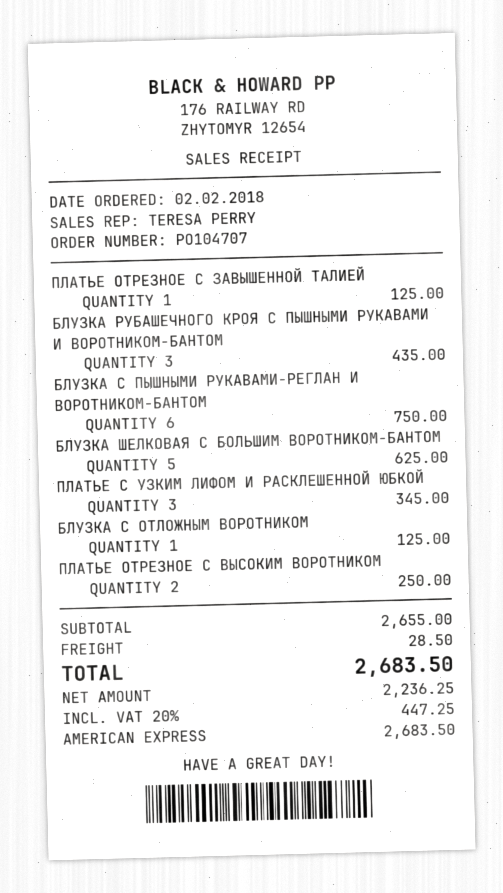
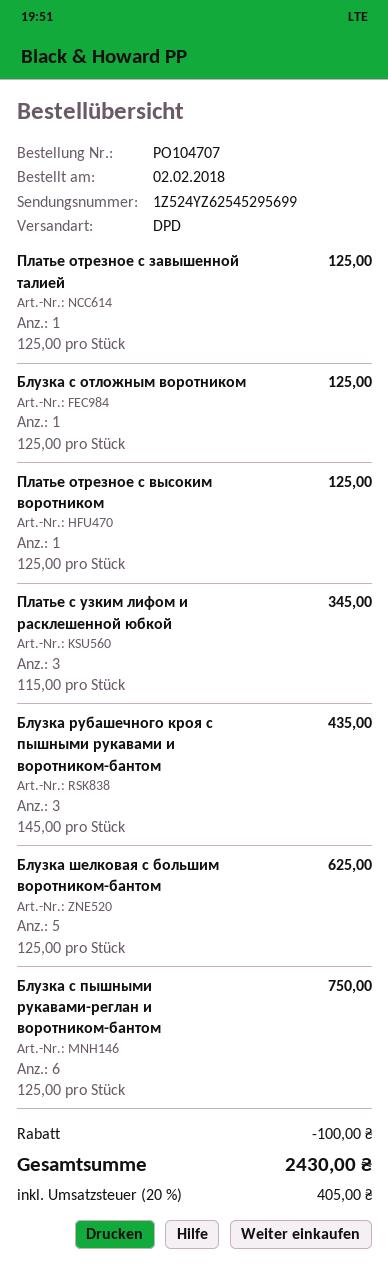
ПЛАТЬЕ ОТРЕЗНОЕ С ВЫСОКИМ ВОРОТНИКОМ: 2 for 250.00 -> 1 for 125.00
discount: none -> 100.00
shipping: 28.50 -> none
tax: 20% = 447.25 -> 20% = 405.00
total: 2683.50 -> 2430.00

